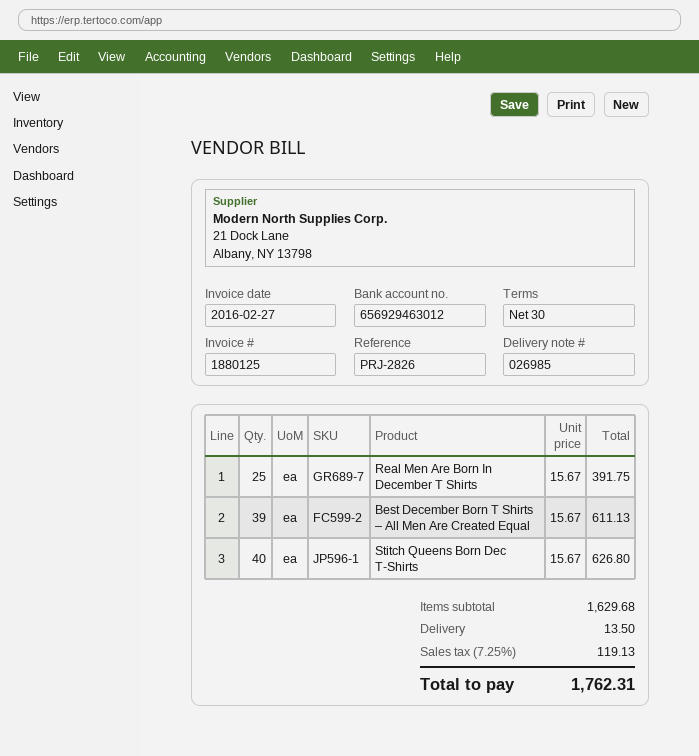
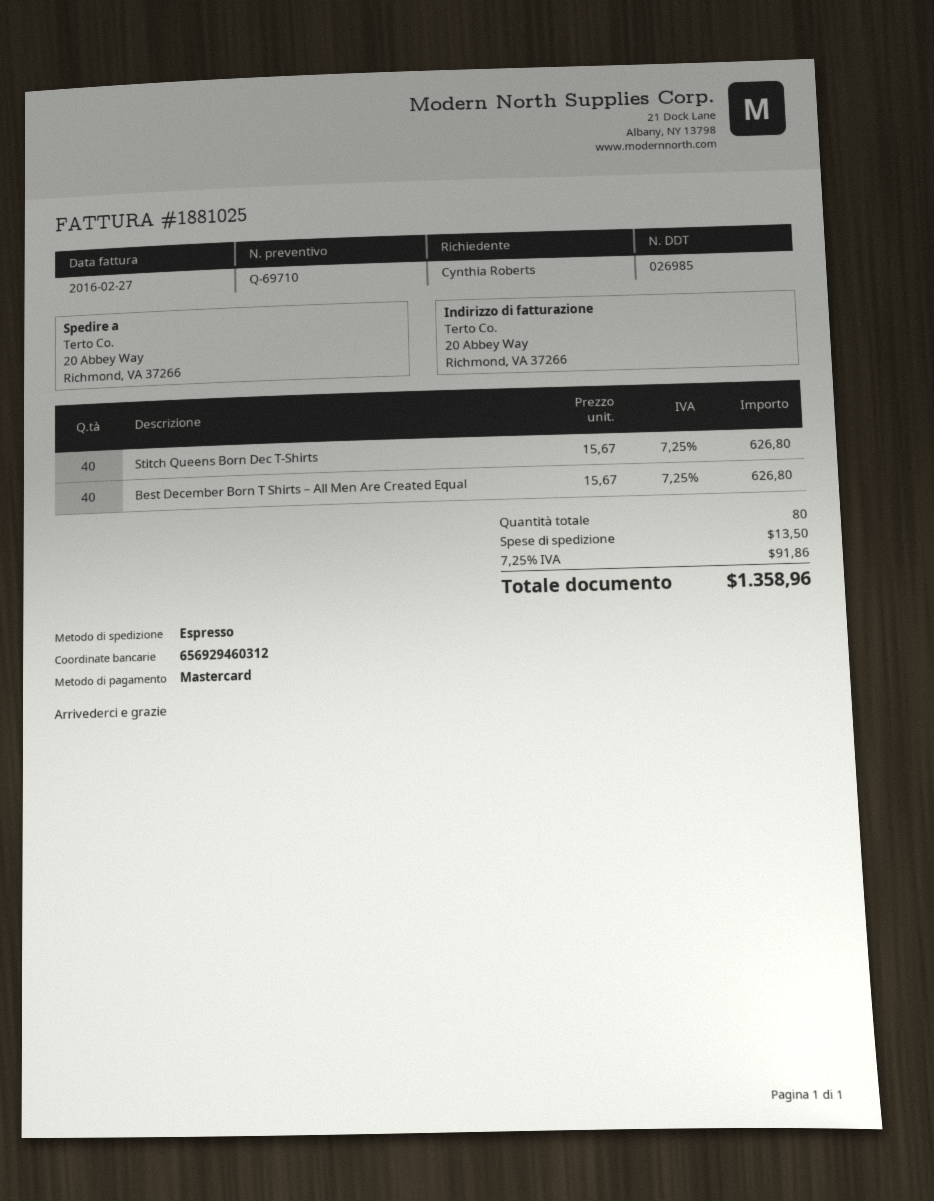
invoice number: 1880125 -> 1881025
bank account: 656929463012 -> 656929460312
Real Men Are Born In December T Shirts: 25 x 15.67 = 391.75 -> none
Best December Born T Shirts – All Men Are Created Equal: 39 x 15.67 = 611.13 -> 40 x 15.67 = 626.80
tax: 7.25% = 119.13 -> 7.25% = 91.86
total: 1762.31 -> 1358.96

